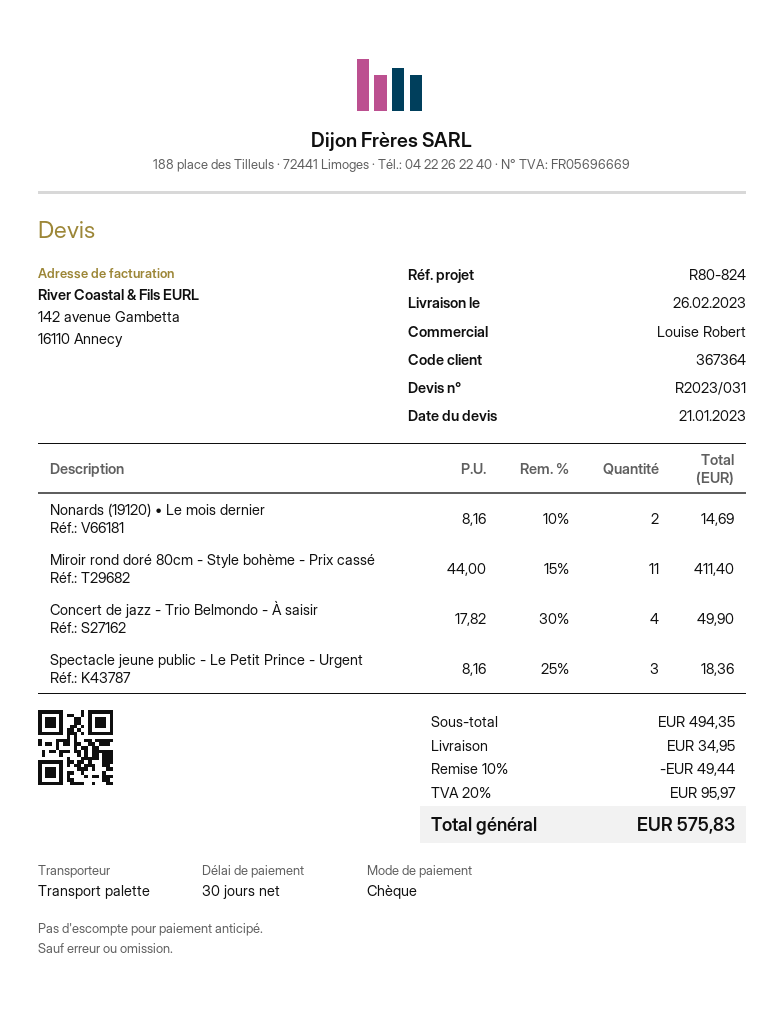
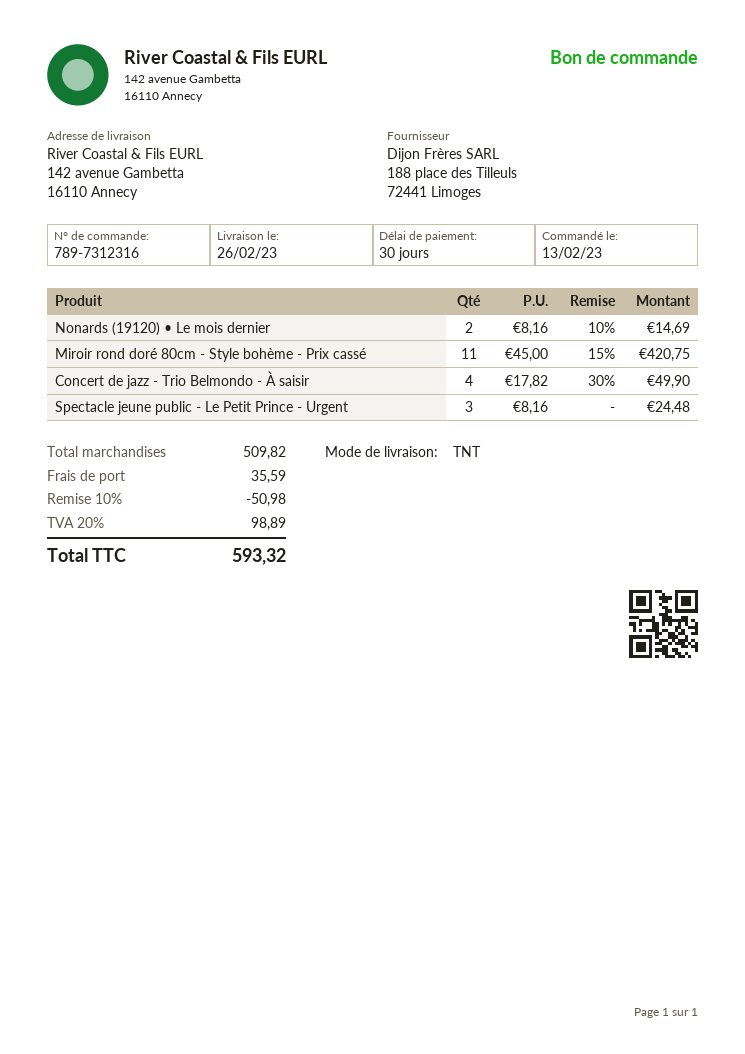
shipping method: pallet freight -> TNT
Miroir rond doré 80cm - Style bohème - Prix cassé: 11 x 44.00 - 15% = 411.40 -> 11 x 45.00 - 15% = 420.75
Spectacle jeune public - Le Petit Prince - Urgent: 3 x 8.16 - 25% = 18.36 -> 3 x 8.16 = 24.48
subtotal: 494.35 -> 509.82
discount: 10% = 49.44 -> 10% = 50.98
shipping: 34.95 -> 35.59
tax: 20% = 95.97 -> 20% = 98.89
total: 575.83 -> 593.32

